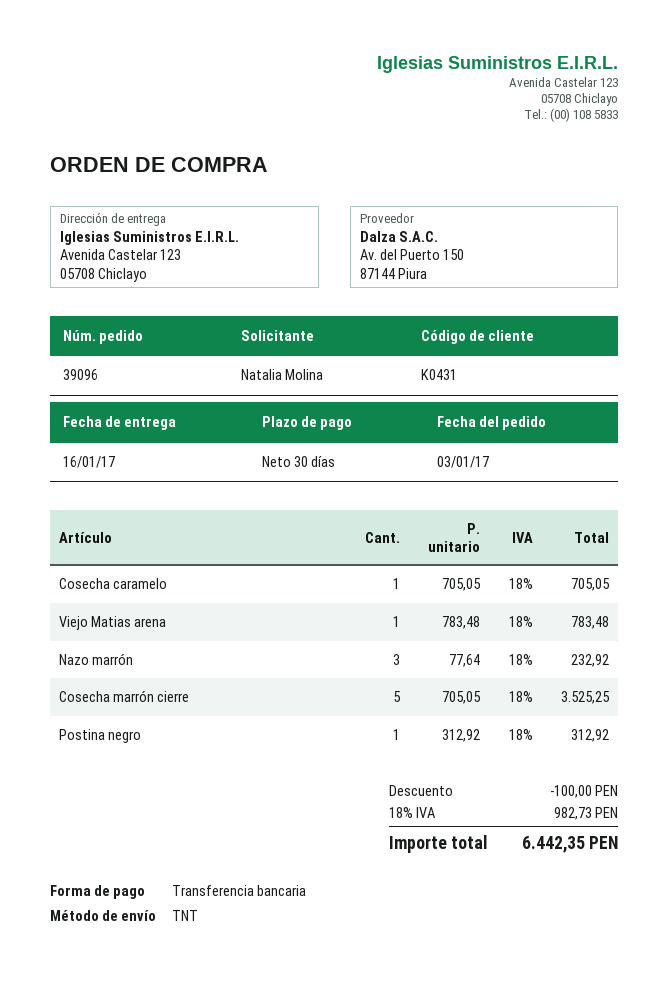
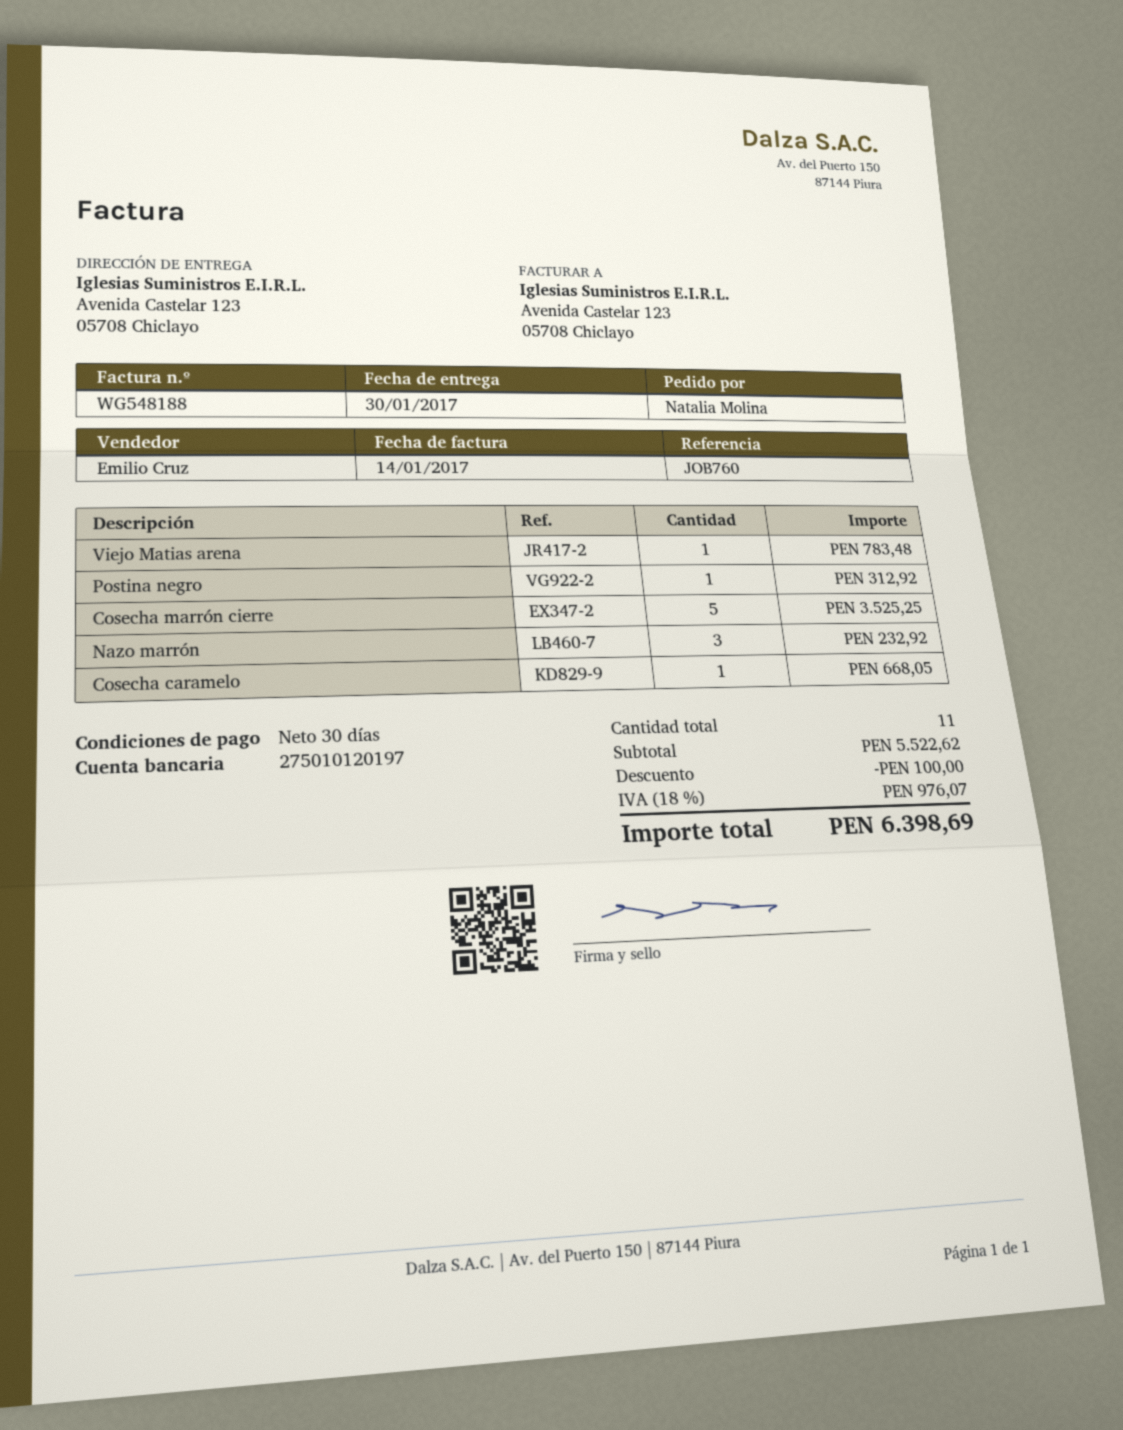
delivery date: 2017-01-16 -> 2017-01-30
Cosecha caramelo: 1 for 705.05 -> 1 for 668.05
tax: 18% = 982.73 -> 18% = 976.07
total: 6442.35 -> 6398.69

